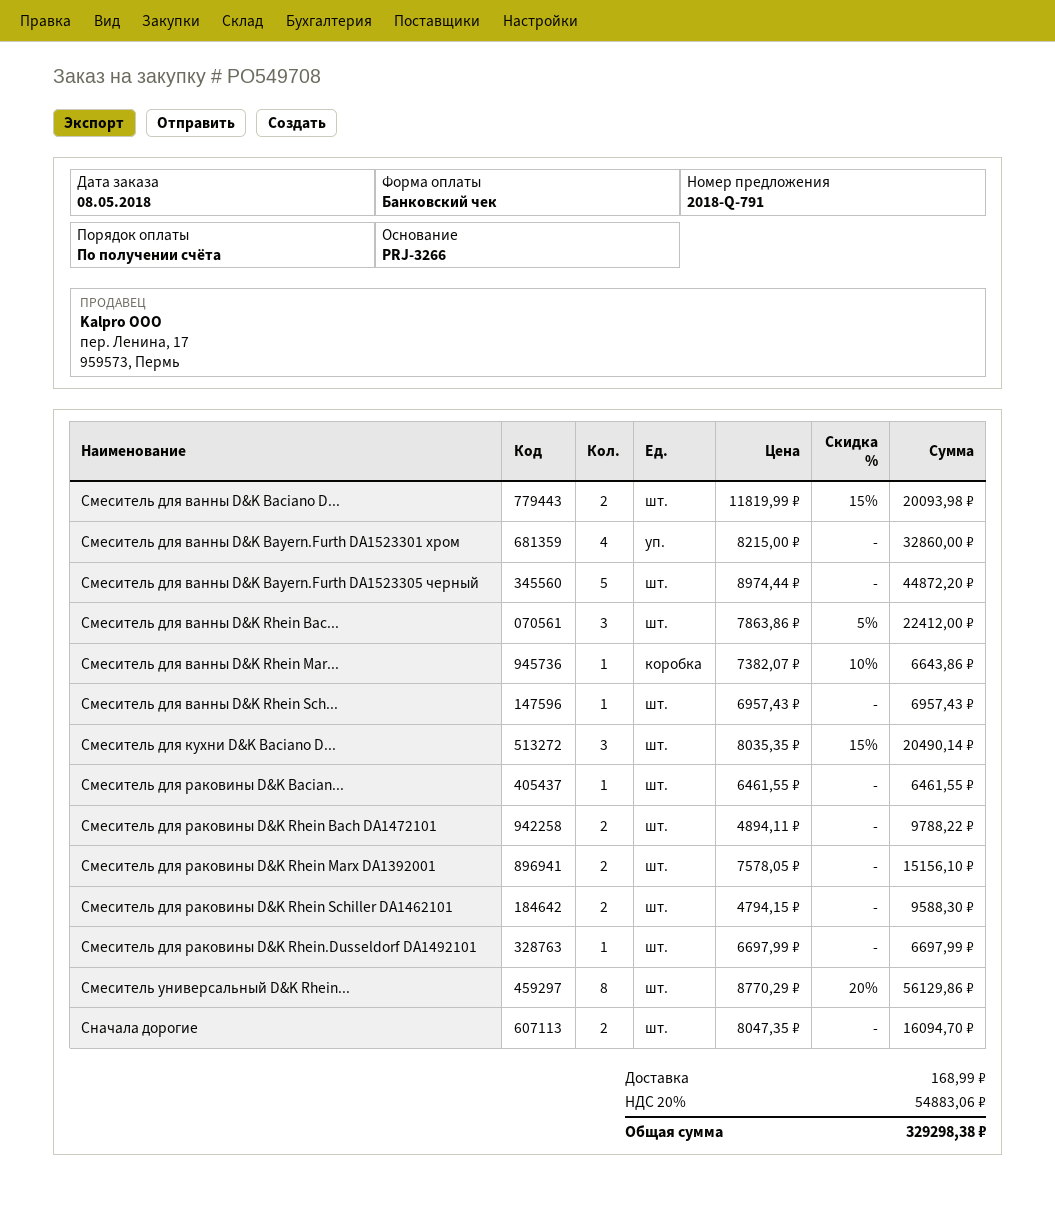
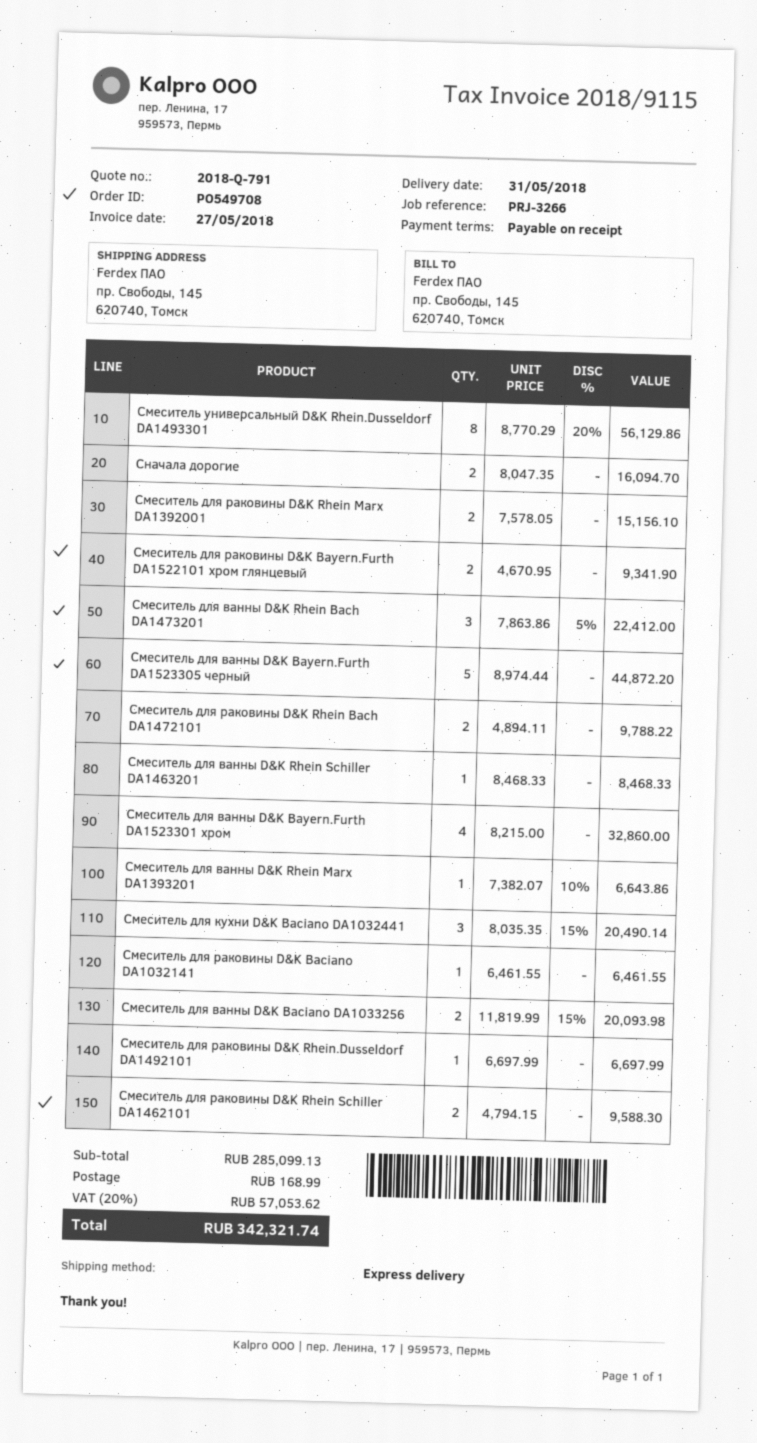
Смеситель для ванны D&K Rhein Sch...: 1 x 6957.43 = 6957.43 -> 1 x 8468.33 = 8468.33
Смеситель для раковины D&K Bayern.Furth DA1522101 хром глянцевый: none -> 2 x 4670.95 = 9341.90
tax: 20% = 54883.06 -> 20% = 57053.62
total: 329298.38 -> 342321.74

